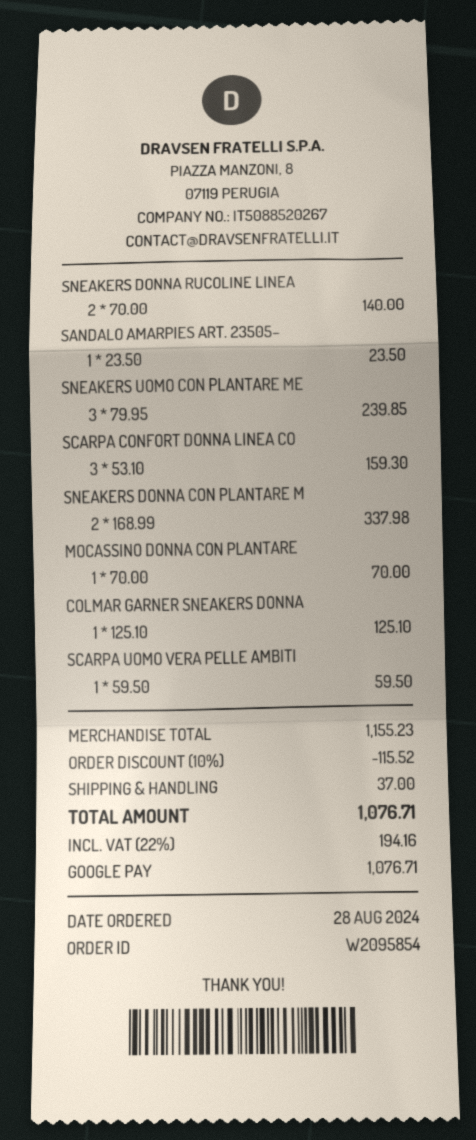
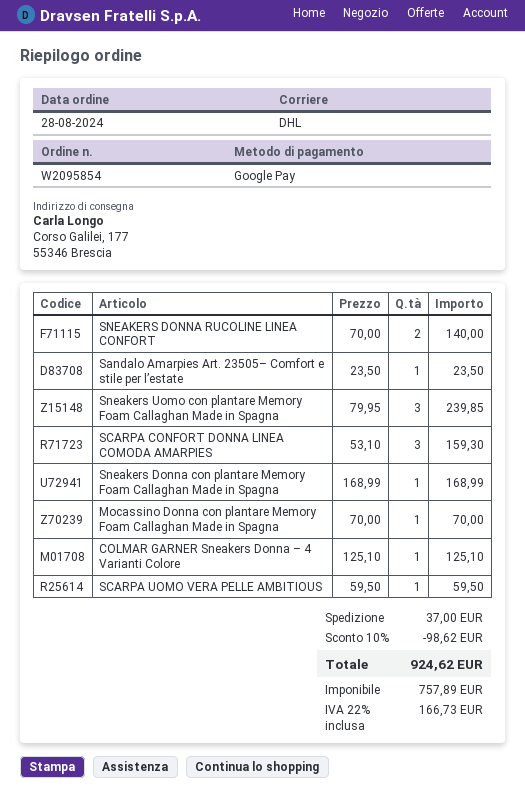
SNEAKERS DONNA CON PLANTARE M: 2 x 168.99 = 337.98 -> 1 x 168.99 = 168.99
discount: 10% = 115.52 -> 10% = 98.62
tax: 22% = 194.16 -> 22% = 166.73
total: 1076.71 -> 924.62

